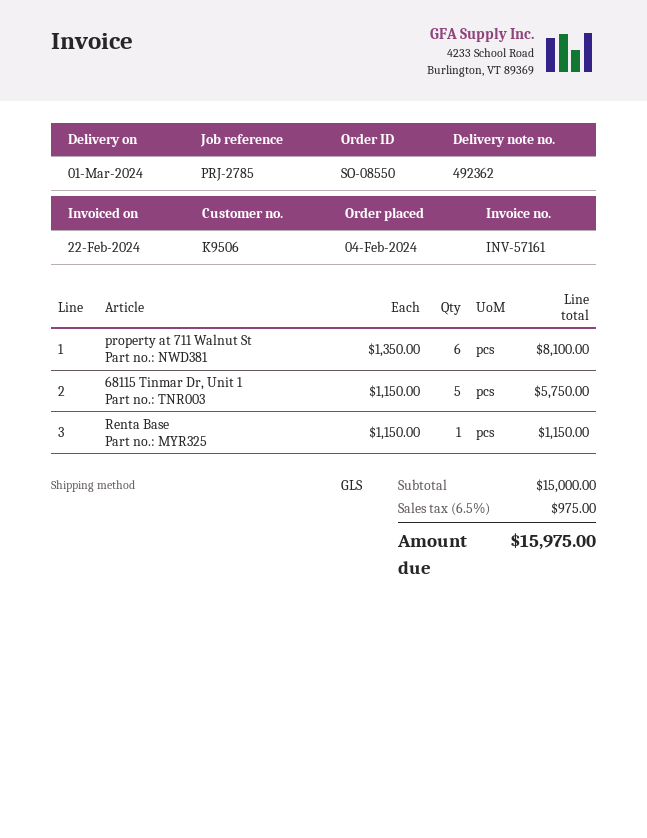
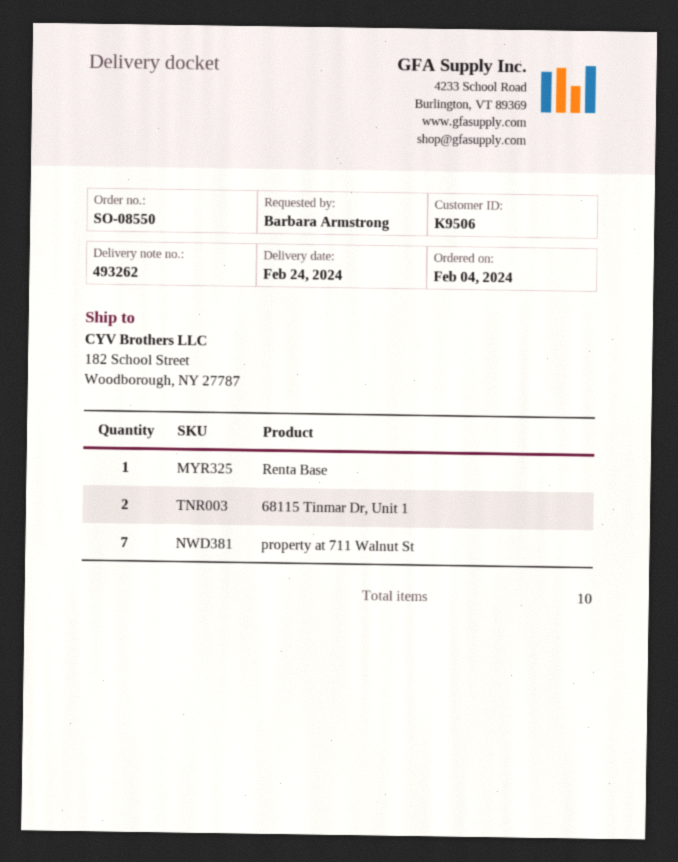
delivery note number: 492362 -> 493262
delivery date: 2024-03-01 -> 2024-02-24
property at 711 Walnut St: 6 -> 7
68115 Tinmar Dr, Unit 1: 5 -> 2

